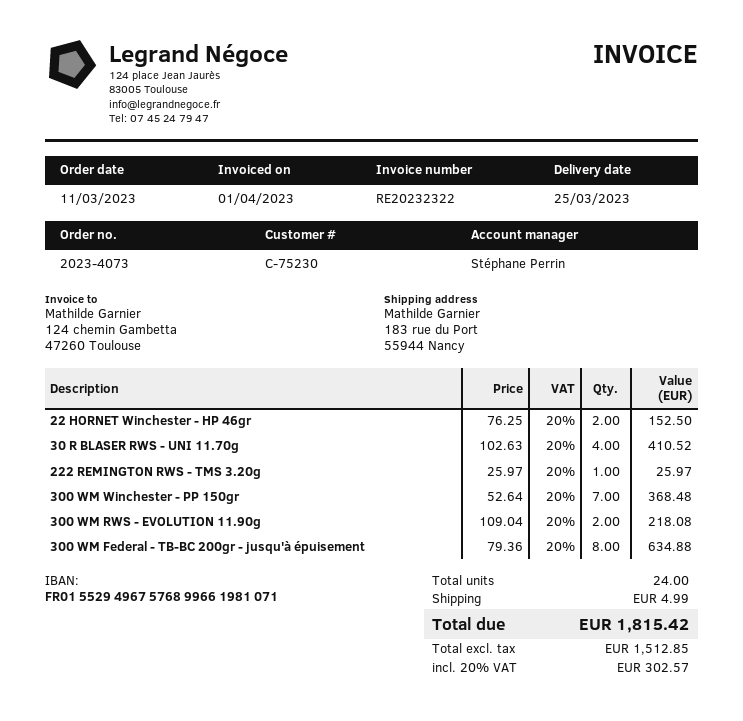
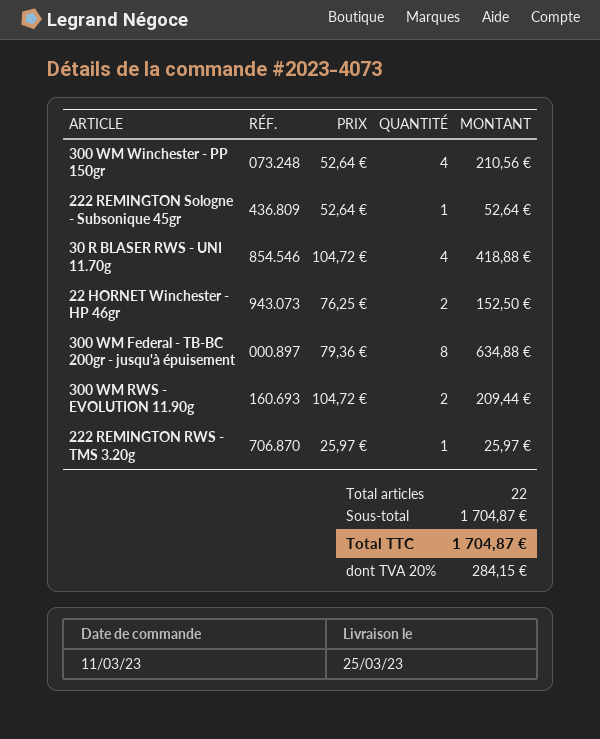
30 R BLASER RWS - UNI 11.70g: 4 x 102.63 = 410.52 -> 4 x 104.72 = 418.88
300 WM Winchester - PP 150gr: 7 x 52.64 = 368.48 -> 4 x 52.64 = 210.56
300 WM RWS - EVOLUTION 11.90g: 2 x 109.04 = 218.08 -> 2 x 104.72 = 209.44
222 REMINGTON Sologne - Subsonique 45gr: none -> 1 x 52.64 = 52.64
total quantity: 24 -> 22
shipping: 4.99 -> none
tax: 20% = 302.57 -> 20% = 284.15
total: 1815.42 -> 1704.87

